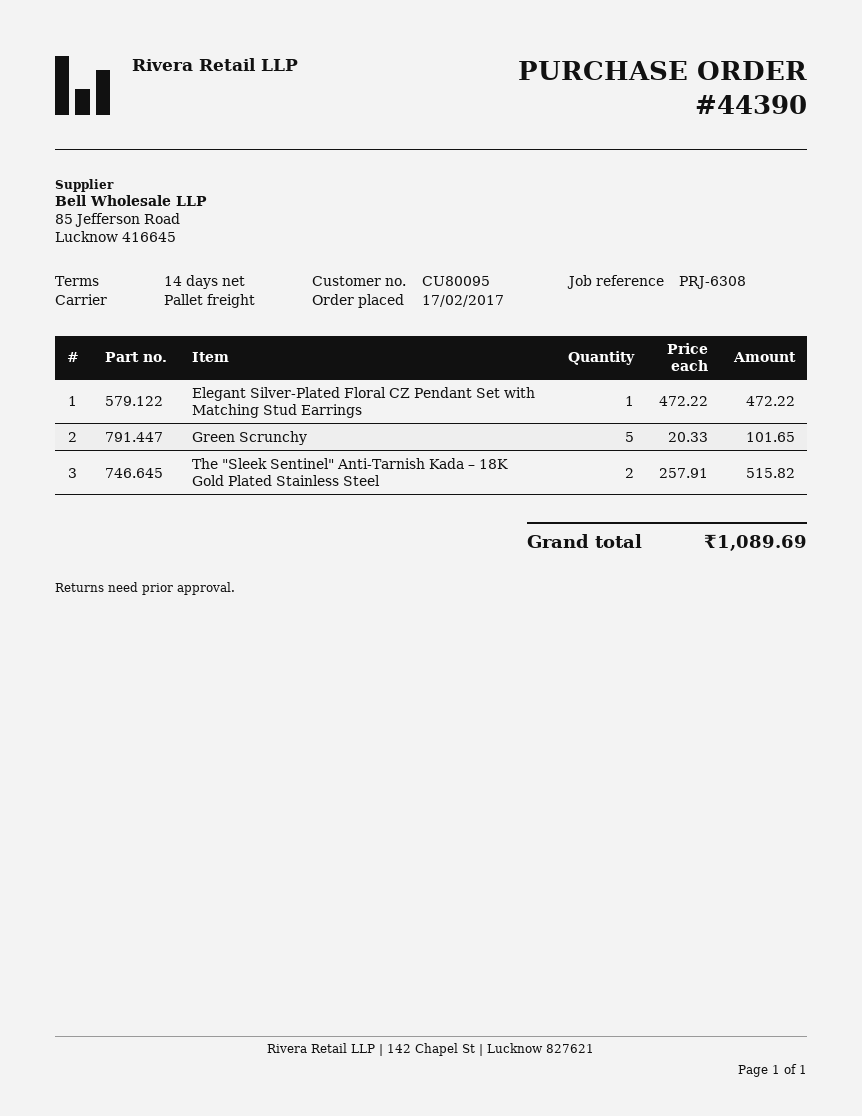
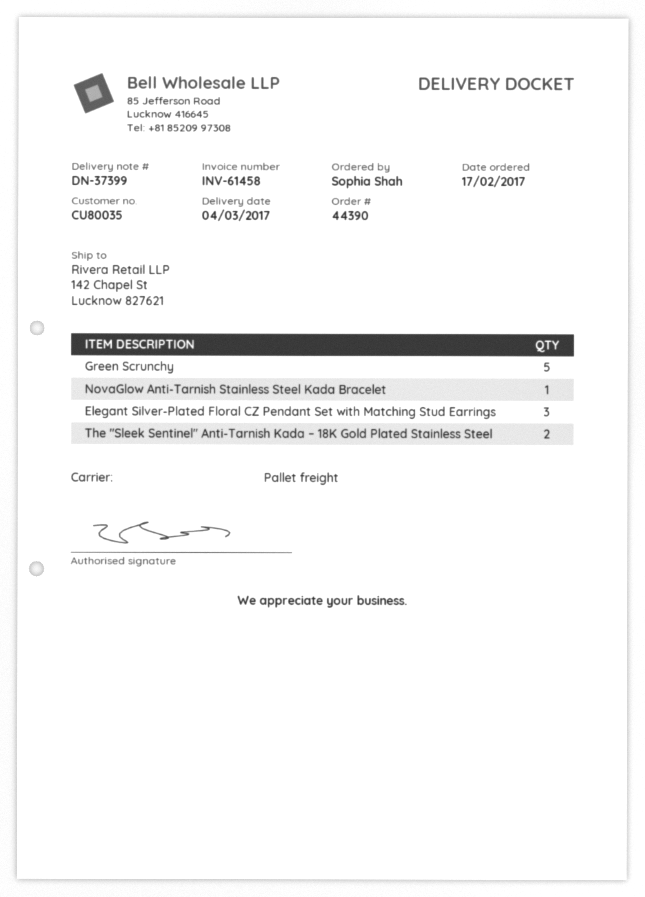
customer number: CU80095 -> CU80035
Elegant Silver-Plated Floral CZ Pendant Set with Matching Stud Earrings: 1 -> 3
NovaGlow Anti-Tarnish Stainless Steel Kada Bracelet: none -> 1

